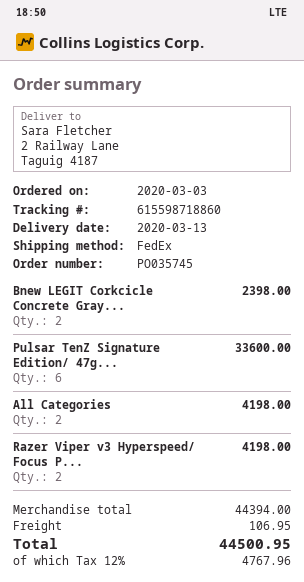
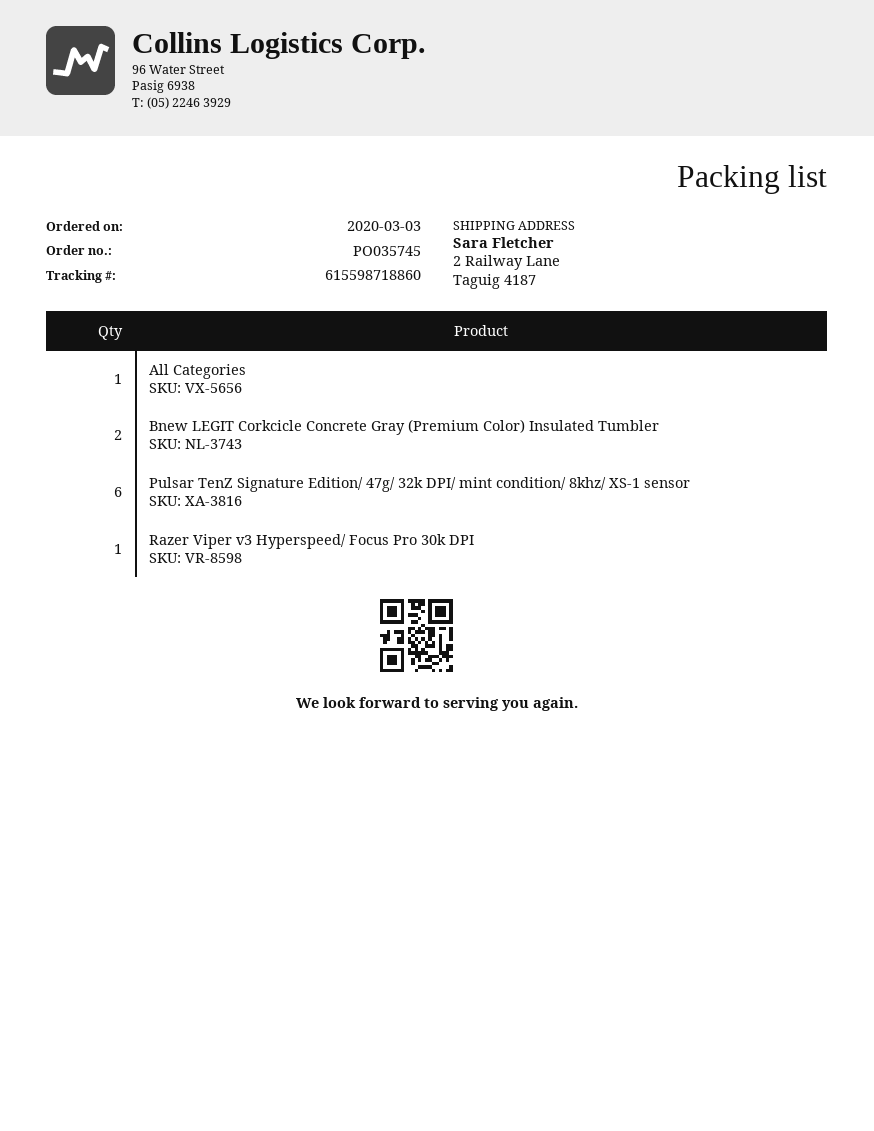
All Categories: 2 -> 1
Razer Viper v3 Hyperspeed/ Focus P...: 2 -> 1

